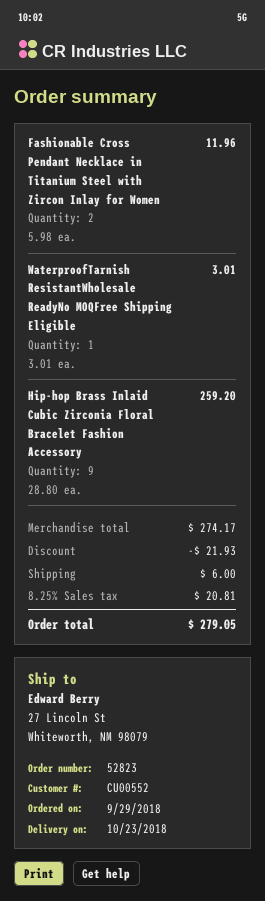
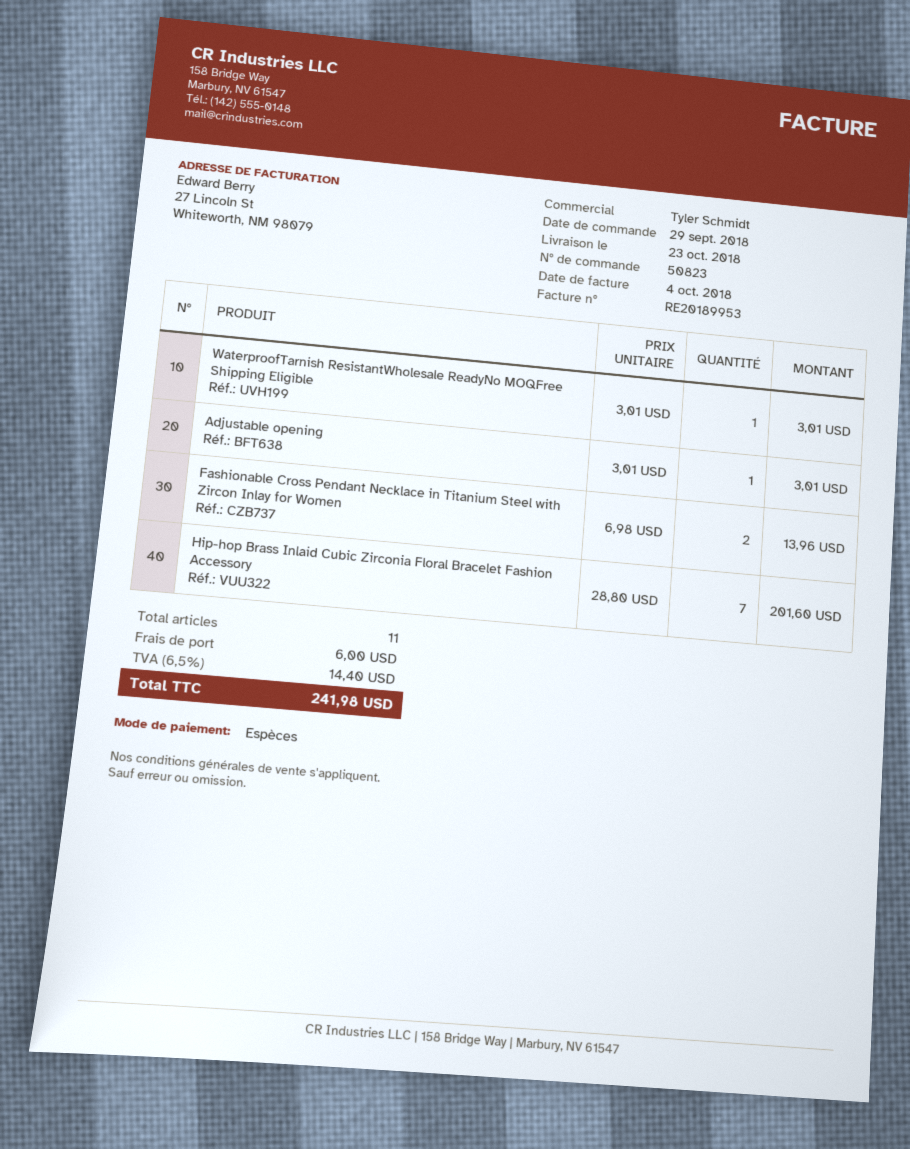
order number: 52823 -> 50823
Fashionable Cross Pendant Necklace in Titanium Steel with Zircon Inlay for Women: 2 x 5.98 = 11.96 -> 2 x 6.98 = 13.96
Hip-hop Brass Inlaid Cubic Zirconia Floral Bracelet Fashion Accessory: 9 x 28.80 = 259.20 -> 7 x 28.80 = 201.60
Adjustable opening: none -> 1 x 3.01 = 3.01
discount: 21.93 -> none
tax: 8.25% = 20.81 -> 6.5% = 14.40
total: 279.05 -> 241.98

